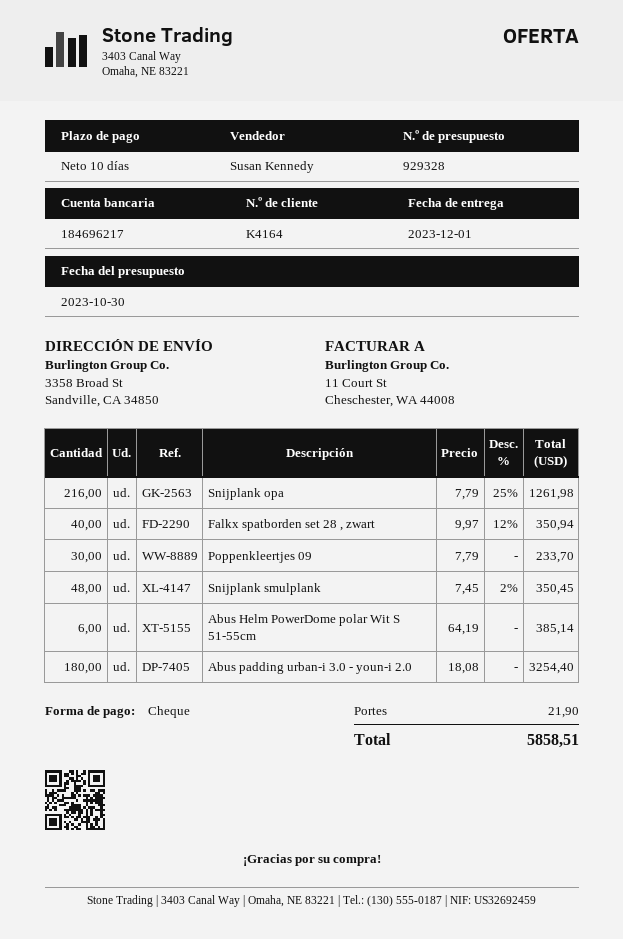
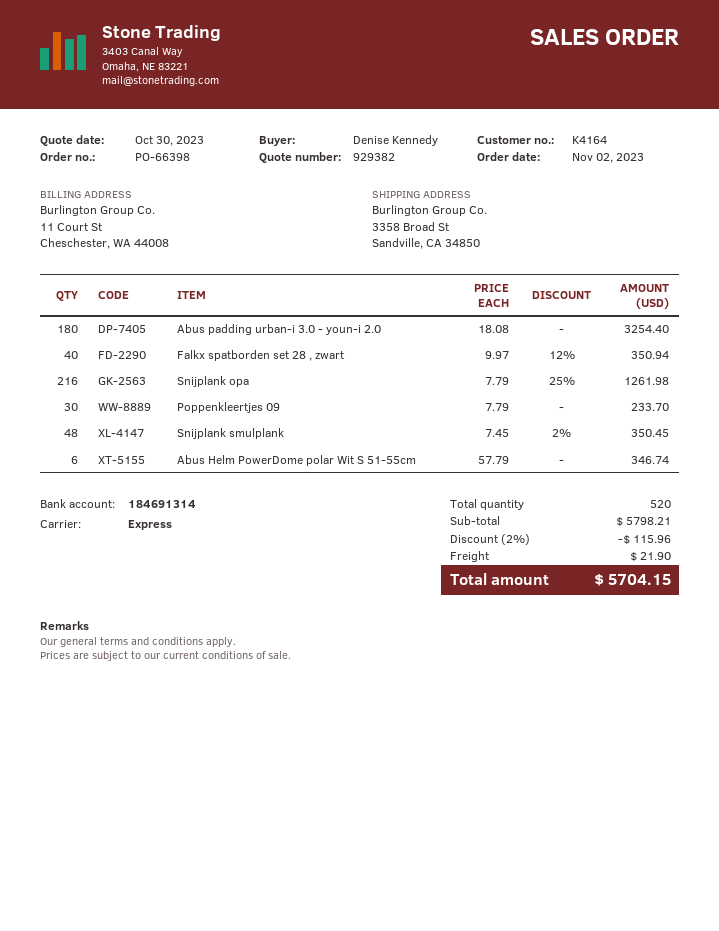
quote number: 929328 -> 929382
bank account: 184696217 -> 184691314
Abus Helm PowerDome polar Wit S 51-55cm: 6 x 64.19 = 385.14 -> 6 x 57.79 = 346.74
discount: none -> 2% = 115.96
total: 5858.51 -> 5704.15

